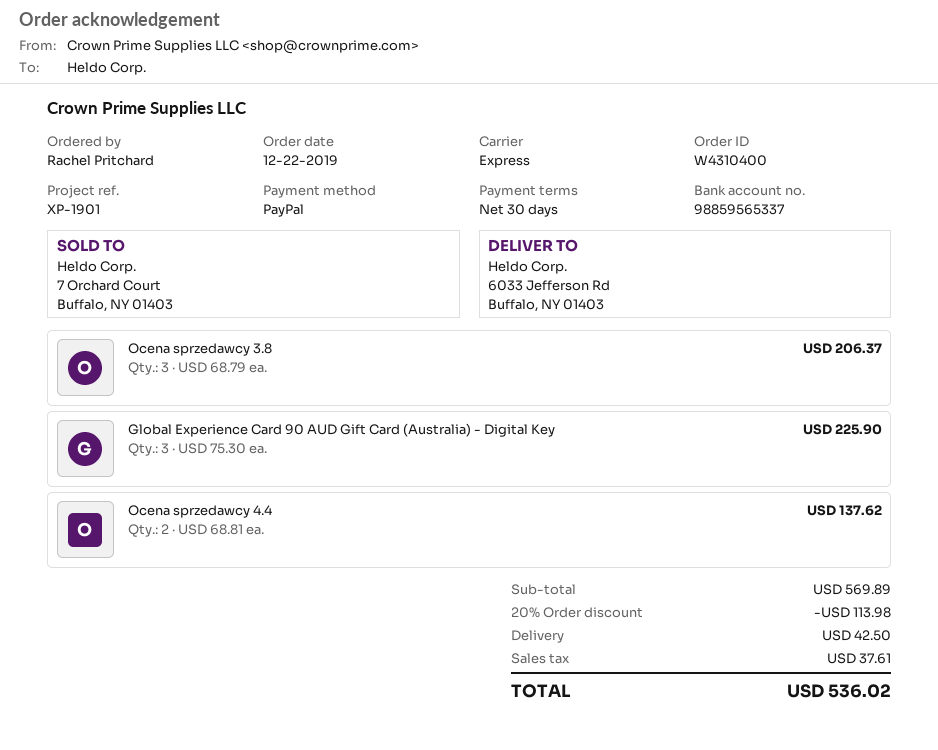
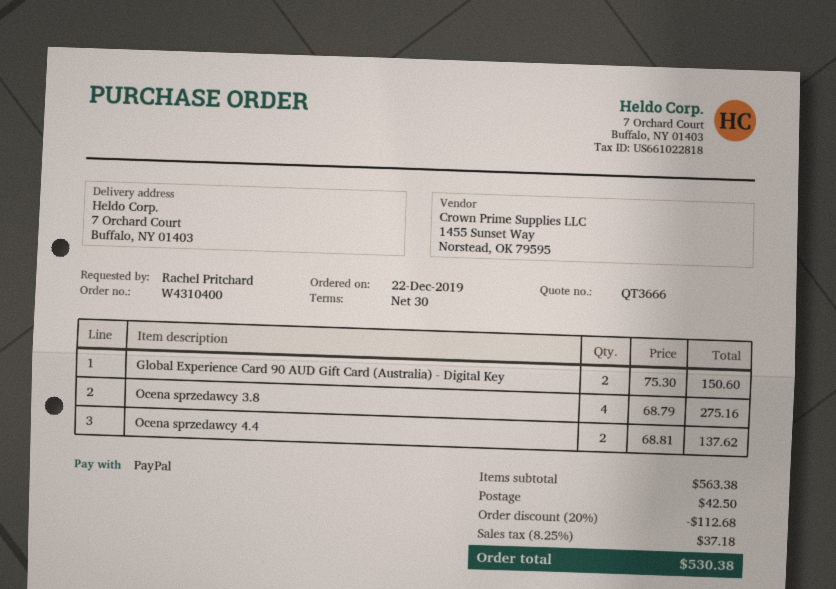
ship to: 6033 Jefferson Rd, Buffalo, NY 01403 -> 7 Orchard Court, Buffalo, NY 01403
Ocena sprzedawcy 3.8: 3 x 68.79 = 206.37 -> 4 x 68.79 = 275.16
Global Experience Card 90 AUD Gift Card (Australia) - Digital Key: 3 x 75.30 = 225.90 -> 2 x 75.30 = 150.60
subtotal: 569.89 -> 563.38
discount: 20% = 113.98 -> 20% = 112.68
tax: 37.61 -> 37.18
total: 536.02 -> 530.38

